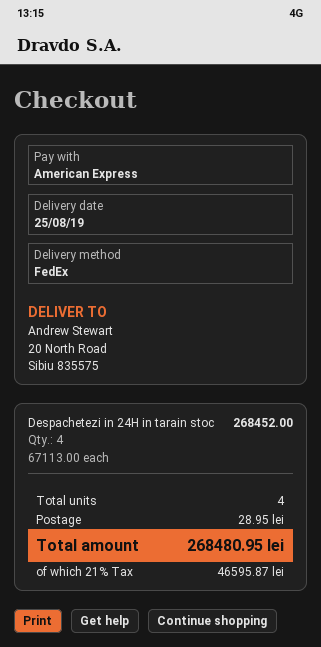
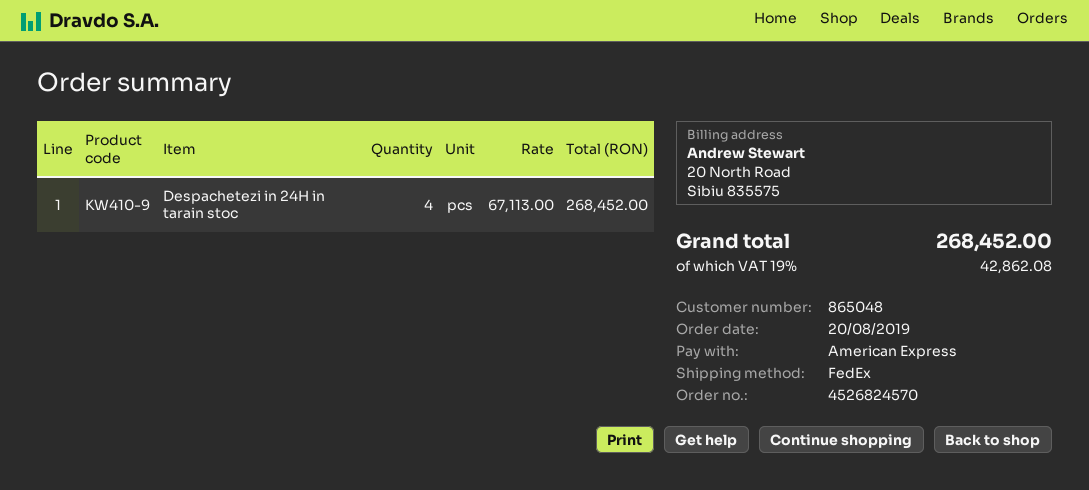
shipping: 28.95 -> none
tax: 21% = 46595.87 -> 19% = 42862.08
total: 268480.95 -> 268452.00

